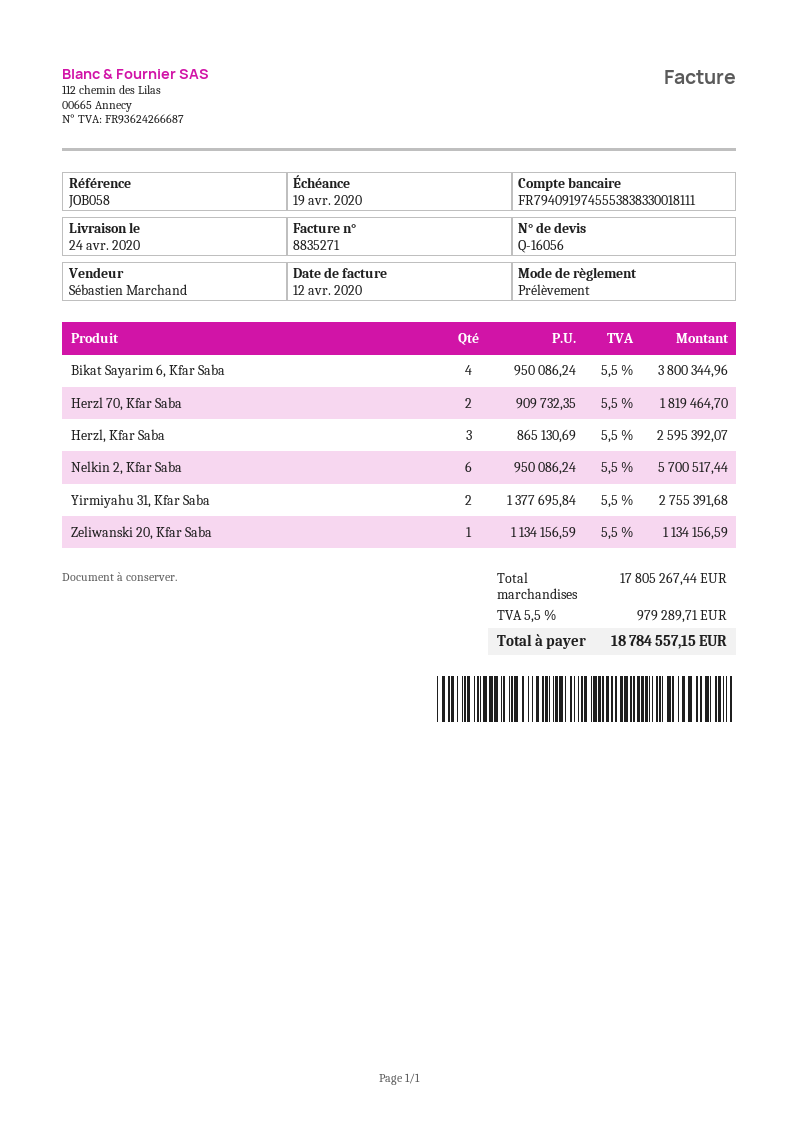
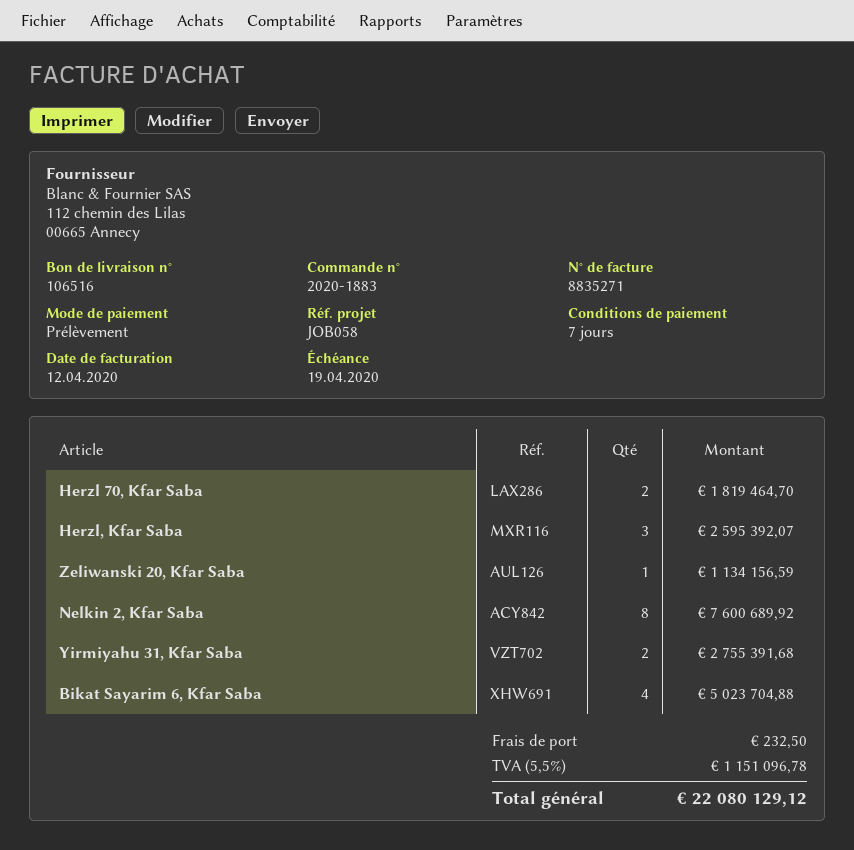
Bikat Sayarim 6, Kfar Saba: 4 for 3800344.96 -> 4 for 5023704.88
Nelkin 2, Kfar Saba: 6 for 5700517.44 -> 8 for 7600689.92
shipping: none -> 232.50
tax: 5.5% = 979289.71 -> 5.5% = 1151096.78
total: 18784557.15 -> 22080129.12

